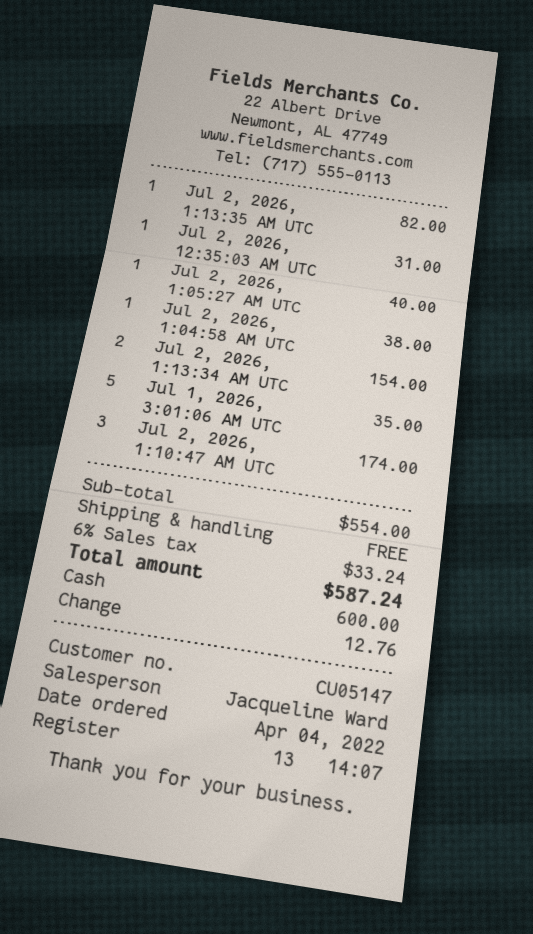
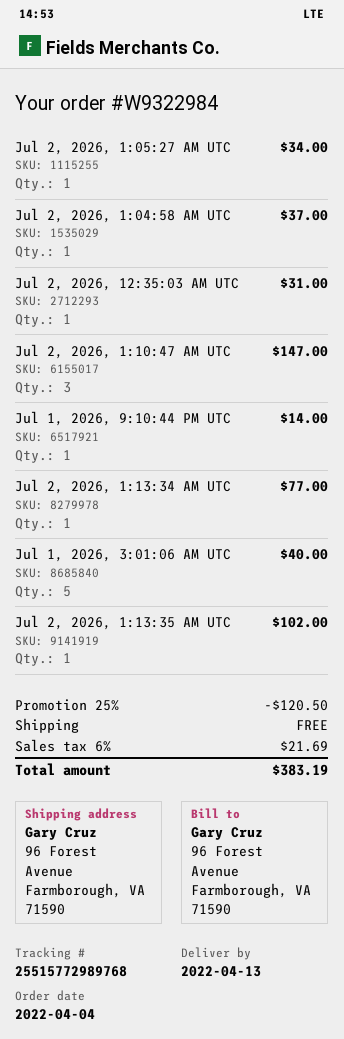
Jul 2, 2026, 1:13:35 AM UTC: 1 for 82.00 -> 1 for 102.00
Jul 2, 2026, 1:05:27 AM UTC: 1 for 40.00 -> 1 for 34.00
Jul 2, 2026, 1:04:58 AM UTC: 1 for 38.00 -> 1 for 37.00
Jul 2, 2026, 1:13:34 AM UTC: 2 for 154.00 -> 1 for 77.00
Jul 1, 2026, 3:01:06 AM UTC: 5 for 35.00 -> 5 for 40.00
Jul 2, 2026, 1:10:47 AM UTC: 3 for 174.00 -> 3 for 147.00
Jul 1, 2026, 9:10:44 PM UTC: none -> 1 for 14.00
discount: none -> 25% = 120.50
tax: 6% = 33.24 -> 6% = 21.69
total: 587.24 -> 383.19

